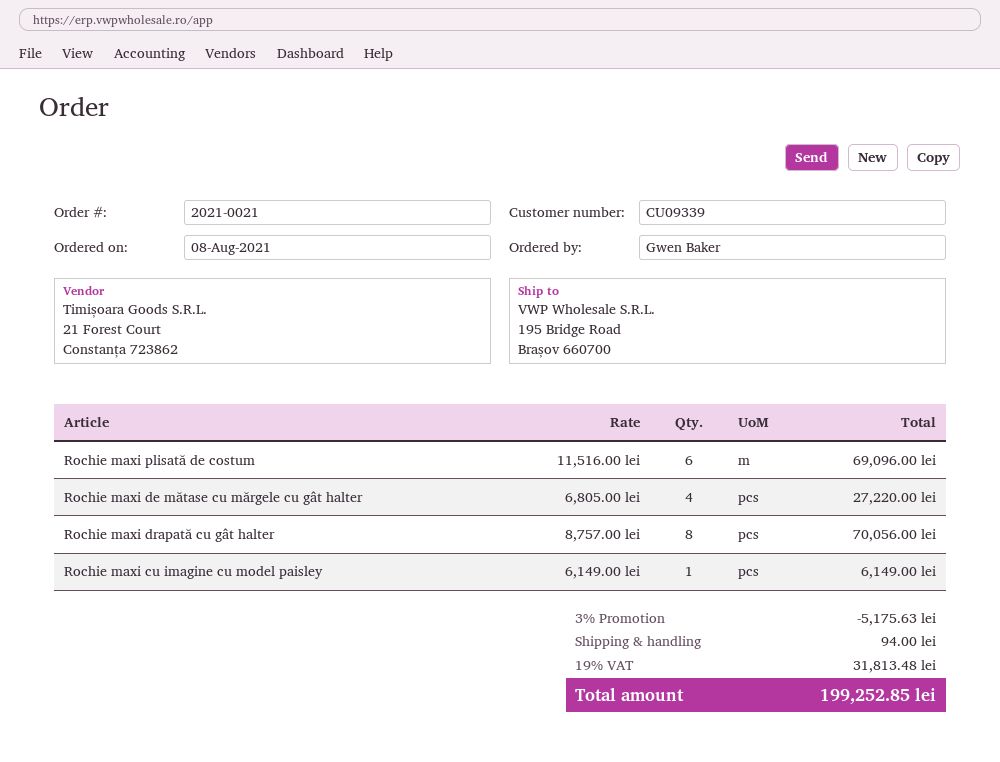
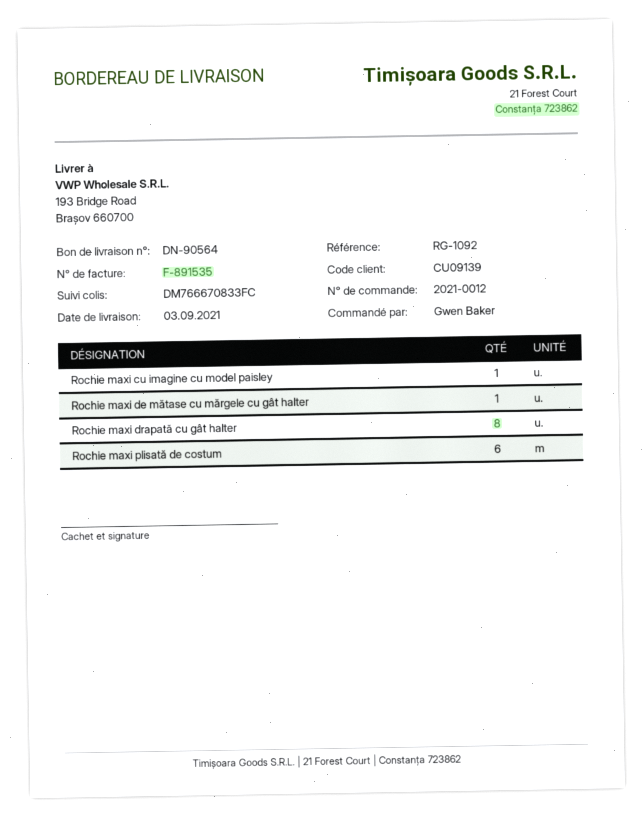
order number: 2021-0021 -> 2021-0012
customer number: CU09339 -> CU09139
ship to: 195 Bridge Road, Brașov 660700 -> 193 Bridge Road, Brașov 660700
Rochie maxi de mătase cu mărgele cu gât halter: 4 -> 1

